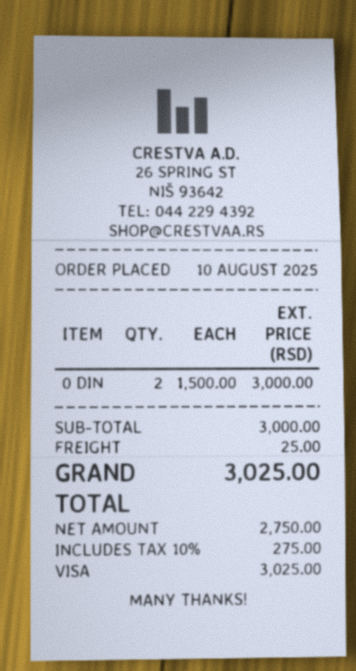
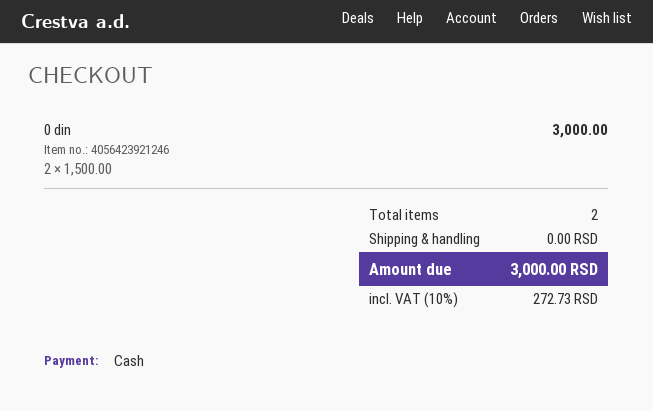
payment method: Visa -> cash
shipping: 25.00 -> 0.00
tax: 10% = 275.00 -> 10% = 272.73
total: 3025.00 -> 3000.00

